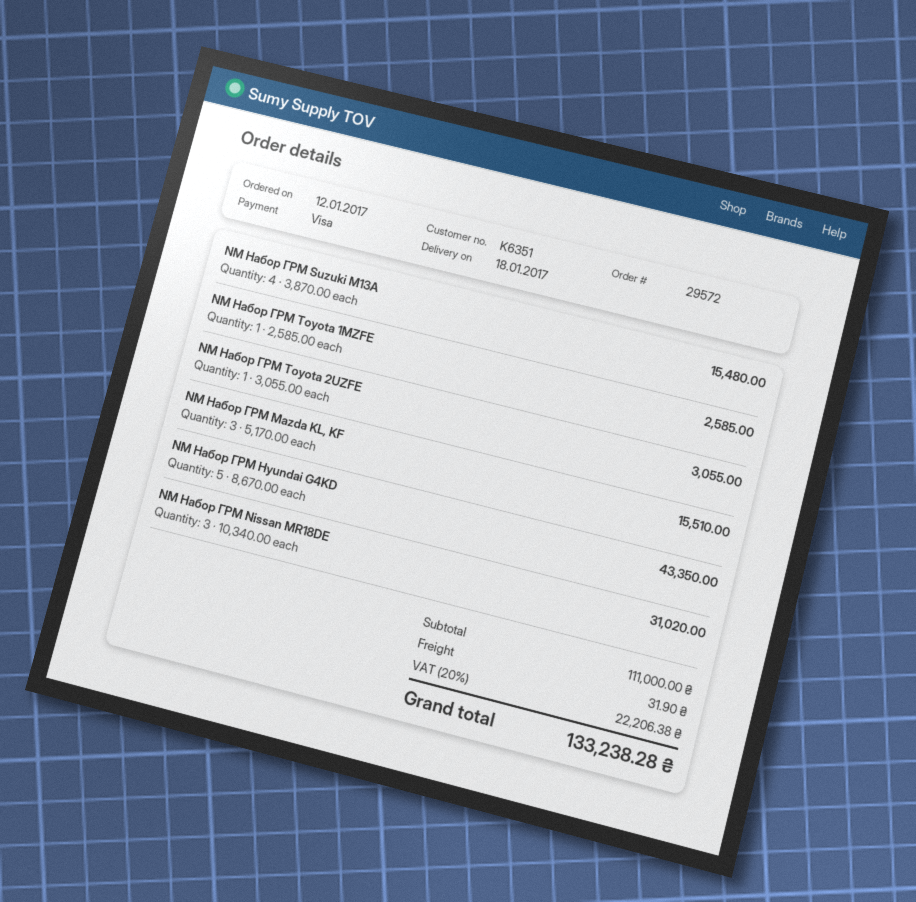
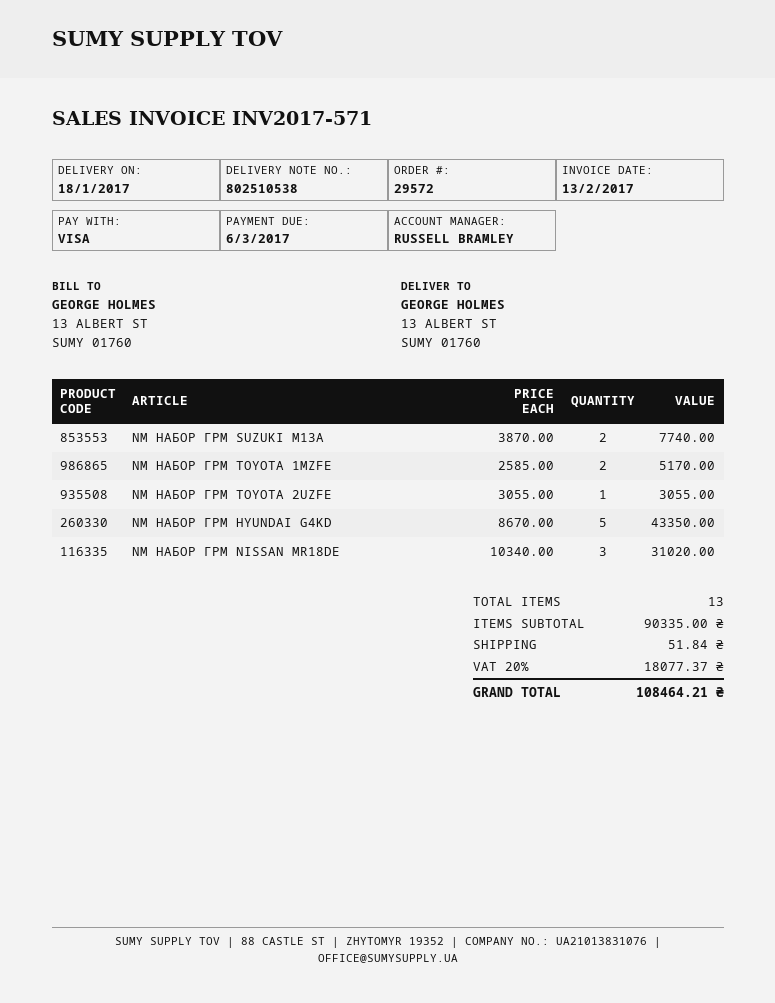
NM Набор ГРМ Suzuki M13A: 4 x 3870.00 = 15480.00 -> 2 x 3870.00 = 7740.00
NM Набор ГРМ Toyota 1MZFE: 1 x 2585.00 = 2585.00 -> 2 x 2585.00 = 5170.00
NM Набор ГРМ Mazda KL, KF: 3 x 5170.00 = 15510.00 -> none
subtotal: 111000.00 -> 90335.00
shipping: 31.90 -> 51.84
tax: 20% = 22206.38 -> 20% = 18077.37
total: 133238.28 -> 108464.21

